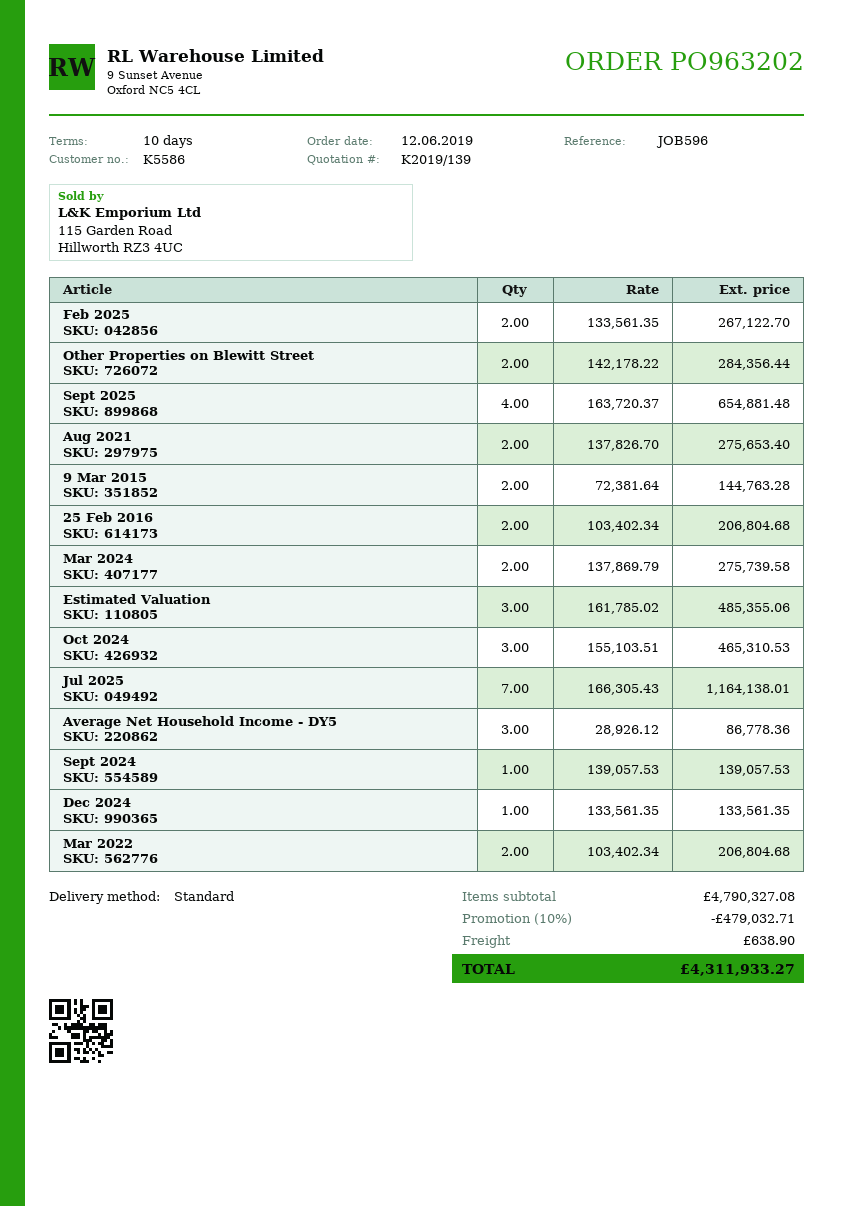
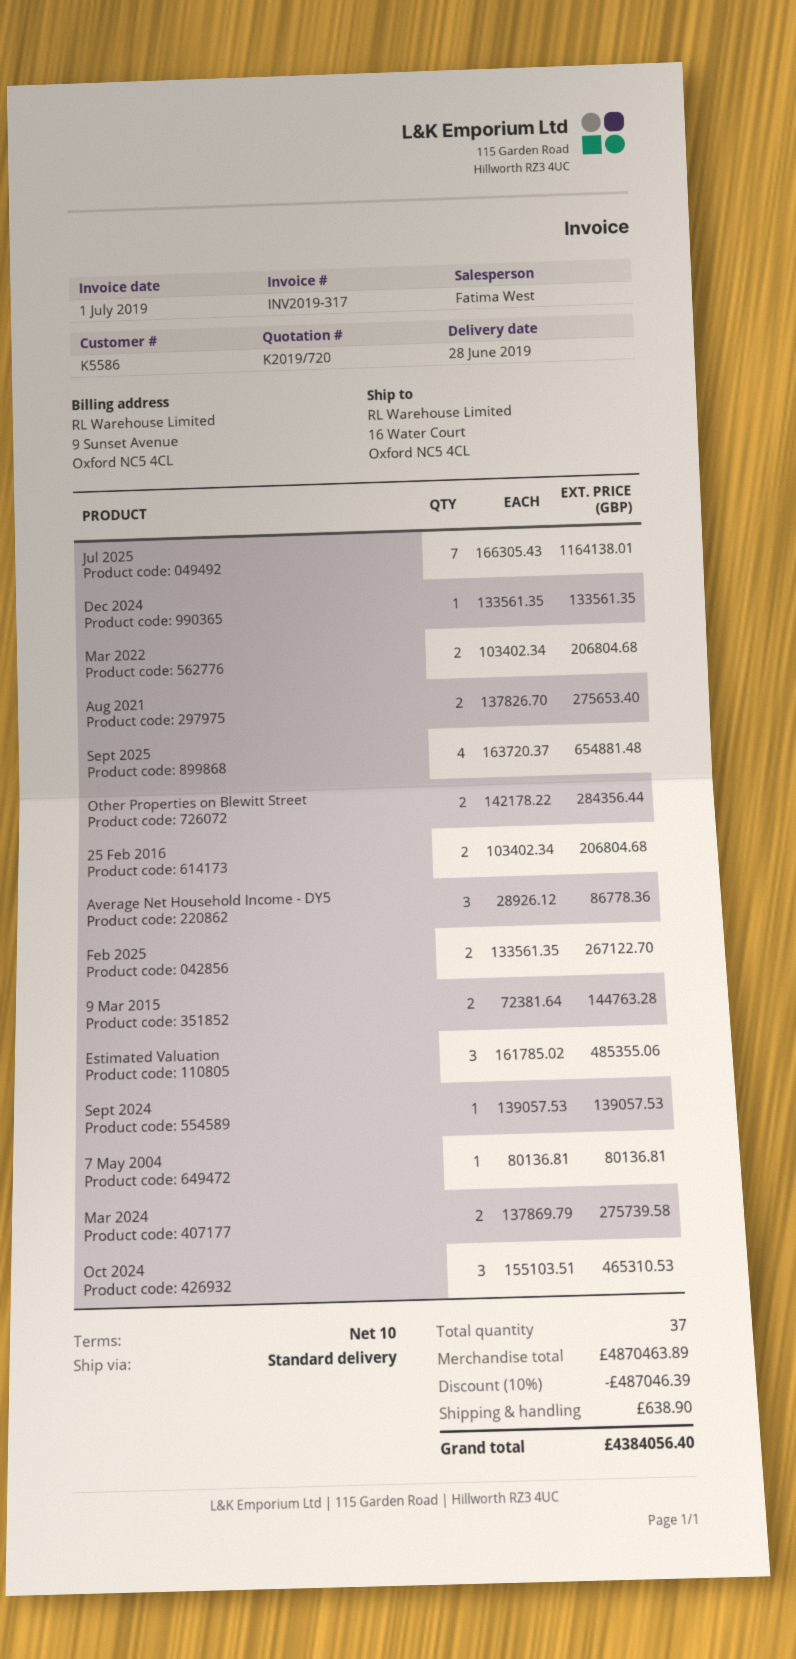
quote number: K2019/139 -> K2019/720
7 May 2004: none -> 1 x 80136.81 = 80136.81
subtotal: 4790327.08 -> 4870463.89
discount: 10% = 479032.71 -> 10% = 487046.39
total: 4311933.27 -> 4384056.40

